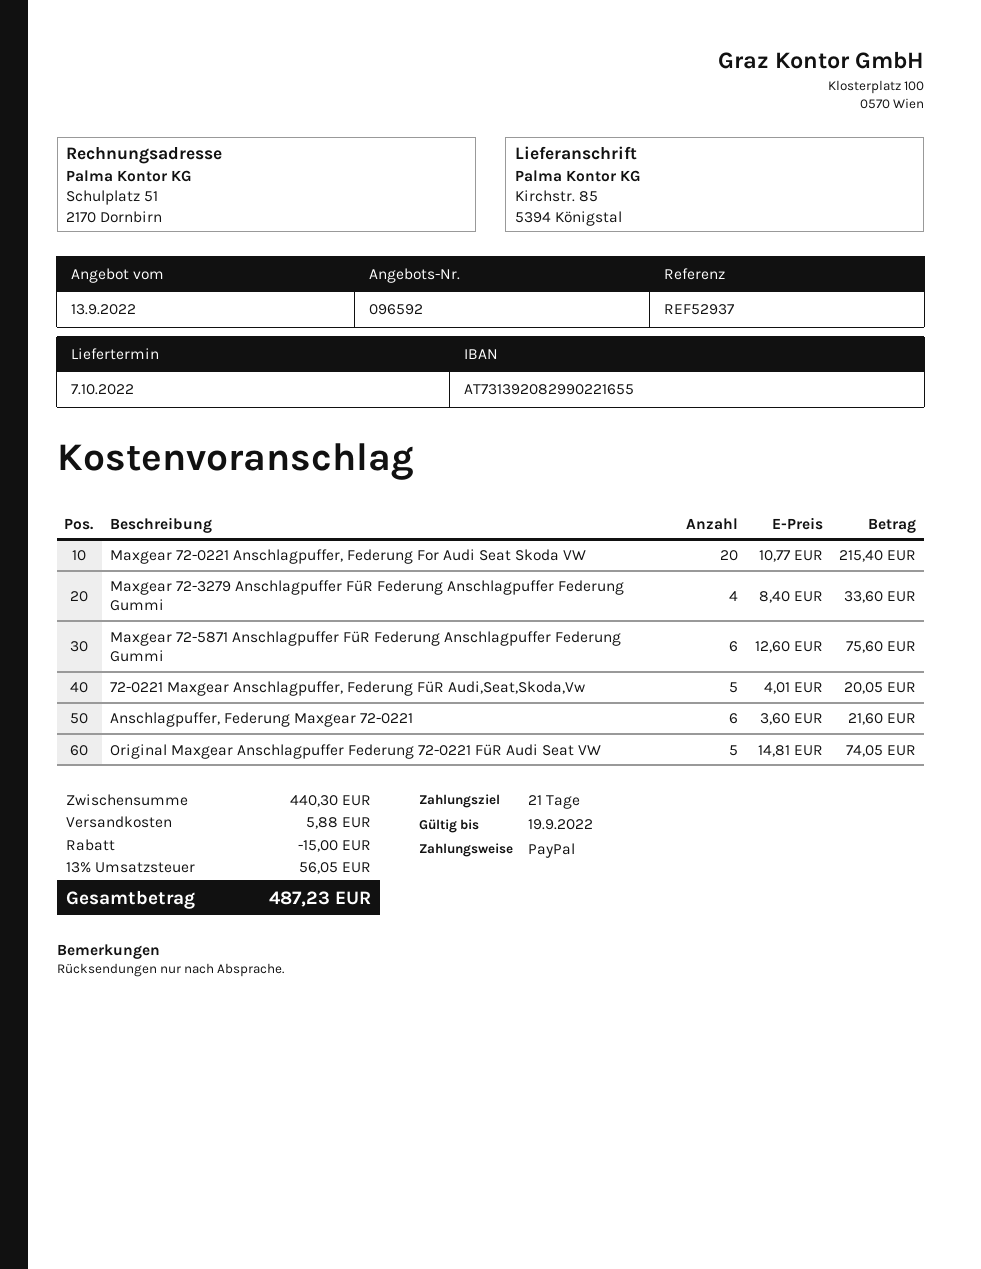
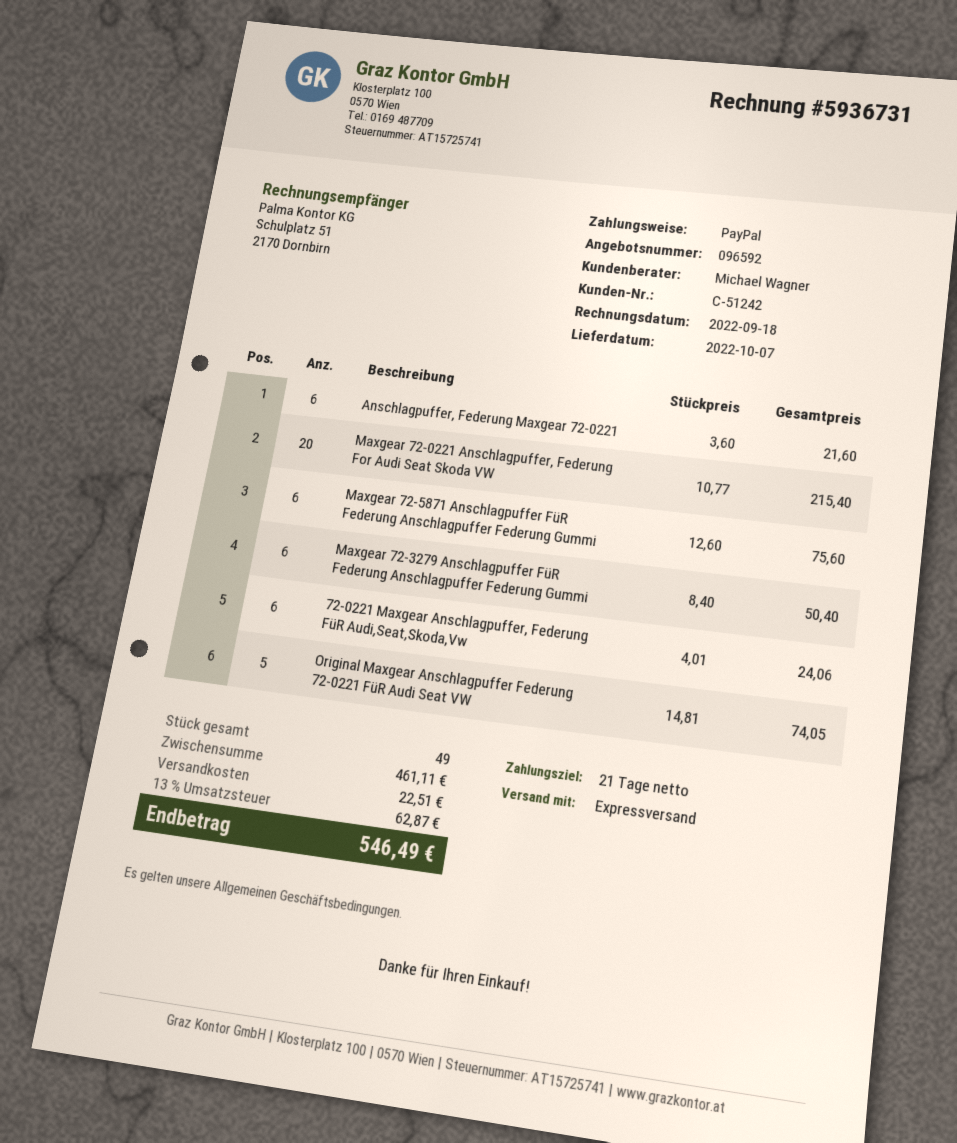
Maxgear 72-3279 Anschlagpuffer FüR Federung Anschlagpuffer Federung Gummi: 4 x 8.40 = 33.60 -> 6 x 8.40 = 50.40
72-0221 Maxgear Anschlagpuffer, Federung FüR Audi,Seat,Skoda,Vw: 5 x 4.01 = 20.05 -> 6 x 4.01 = 24.06
subtotal: 440.30 -> 461.11
discount: 15.00 -> none
shipping: 5.88 -> 22.51
tax: 13% = 56.05 -> 13% = 62.87
total: 487.23 -> 546.49

